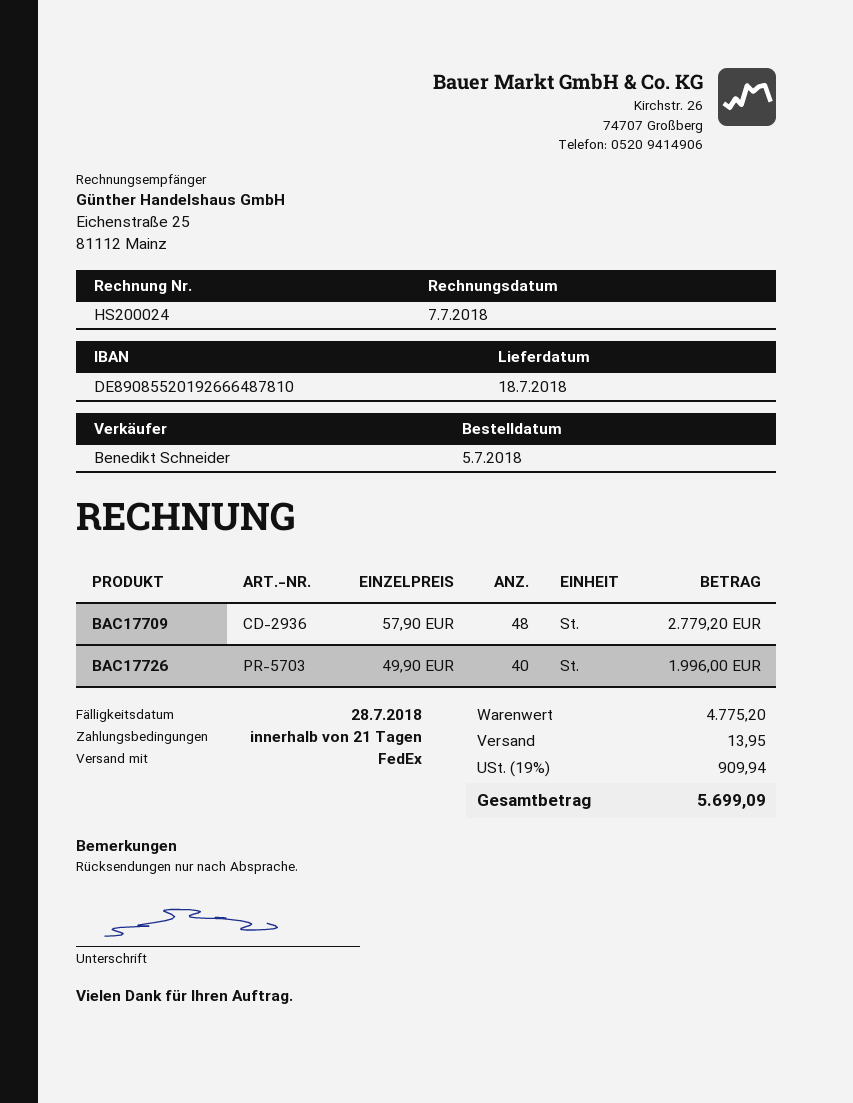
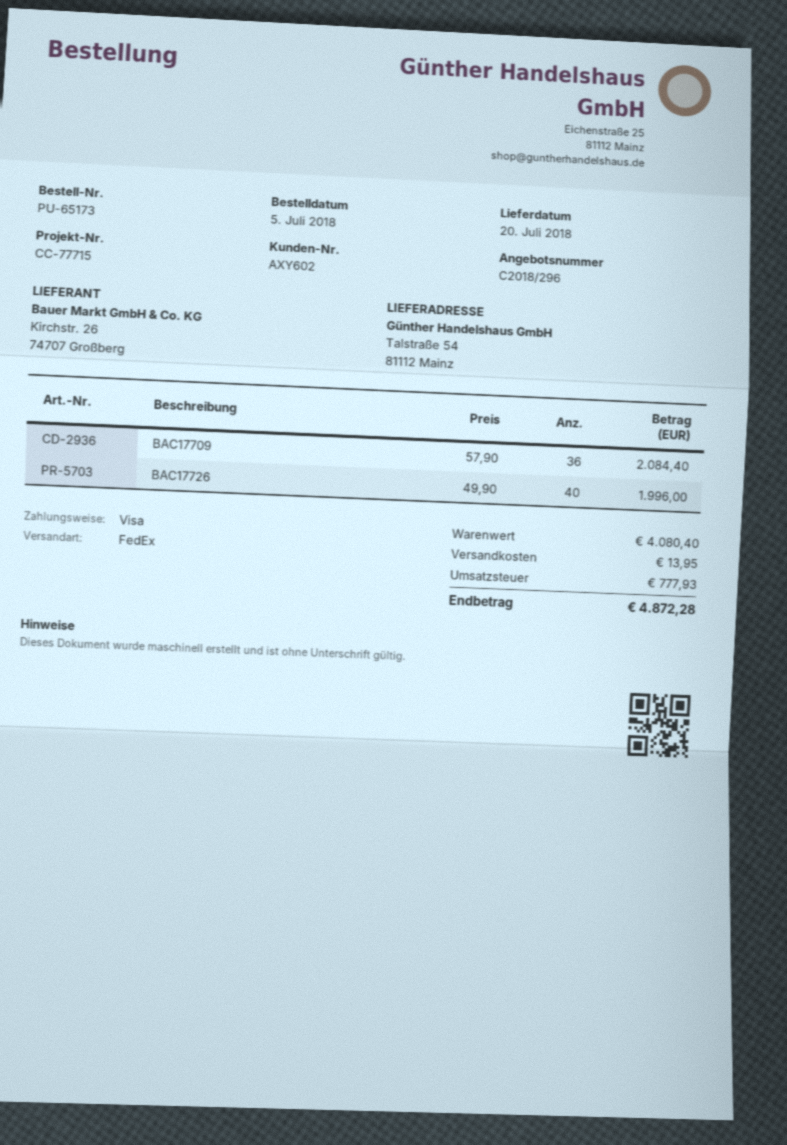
delivery date: 2018-07-18 -> 2018-07-20
BAC17709: 48 x 57.90 = 2779.20 -> 36 x 57.90 = 2084.40
subtotal: 4775.20 -> 4080.40
tax: 909.94 -> 777.93
total: 5699.09 -> 4872.28

